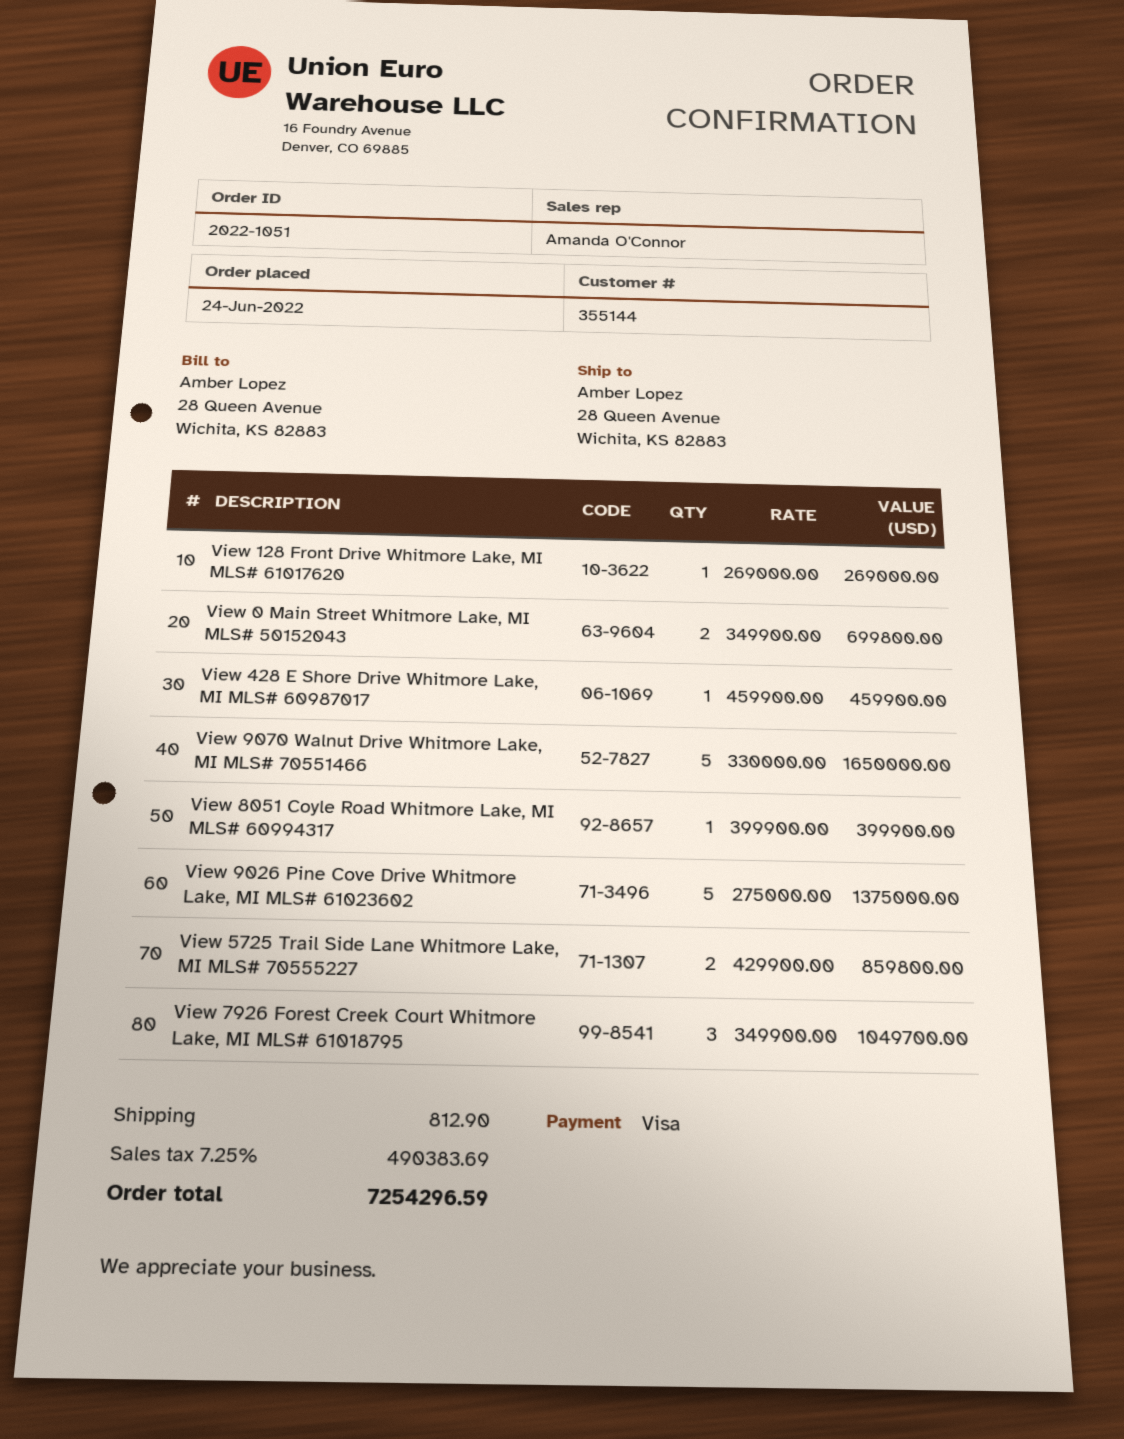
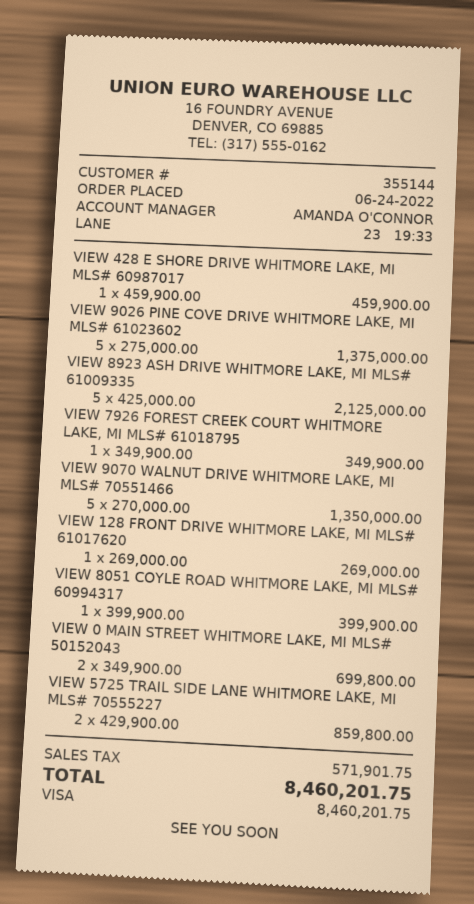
View 9070 Walnut Drive Whitmore Lake, MI MLS# 70551466: 5 x 330000.00 = 1650000.00 -> 5 x 270000.00 = 1350000.00
View 7926 Forest Creek Court Whitmore Lake, MI MLS# 61018795: 3 x 349900.00 = 1049700.00 -> 1 x 349900.00 = 349900.00
VIEW 8923 ASH DRIVE WHITMORE LAKE, MI MLS# 61009335: none -> 5 x 425000.00 = 2125000.00
shipping: 812.90 -> none
tax: 490383.69 -> 571901.75
total: 7254296.59 -> 8460201.75

